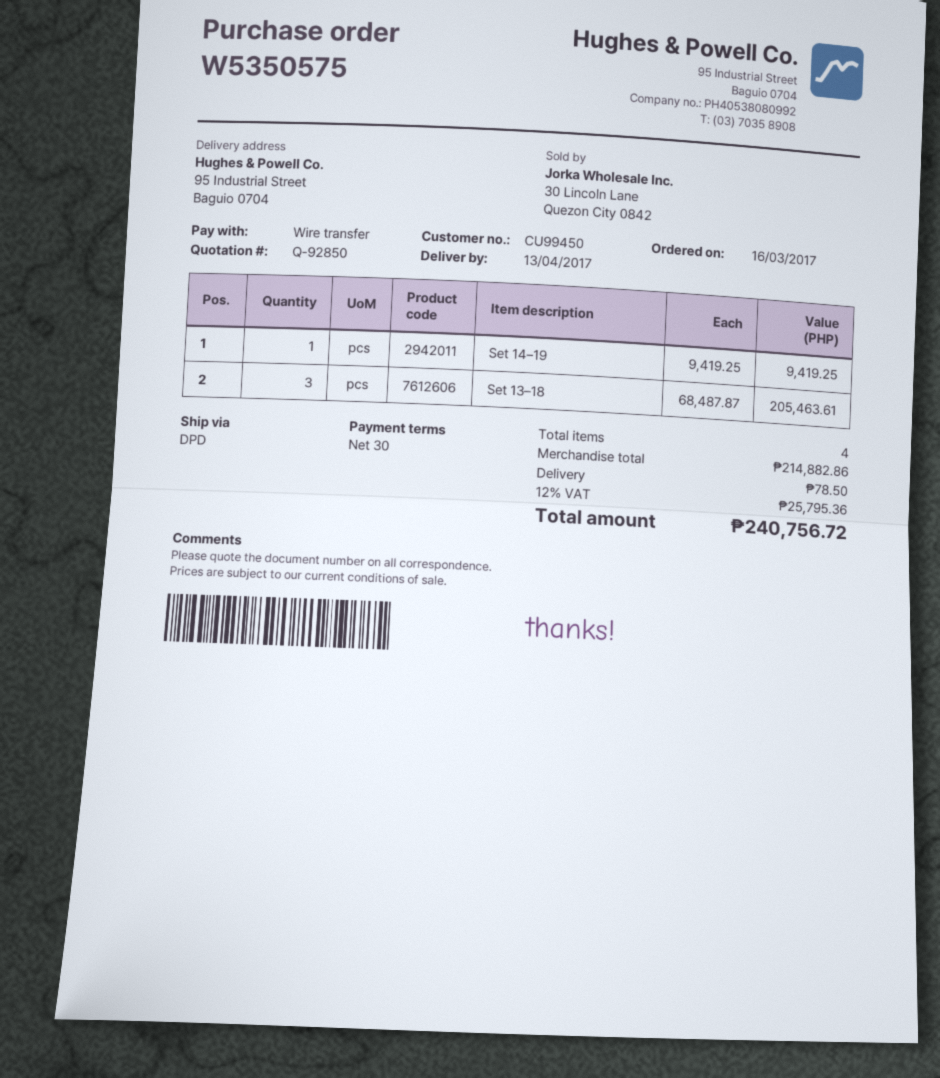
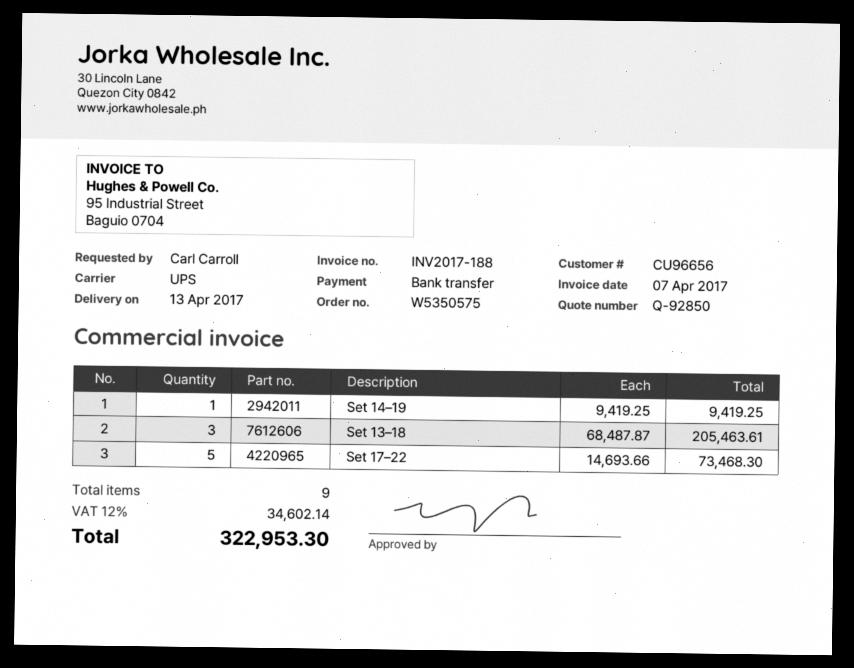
customer number: CU99450 -> CU96656
shipping method: DPD -> UPS
Set 17–22: none -> 5 x 14693.66 = 73468.30
total quantity: 4 -> 9
shipping: 78.50 -> none
tax: 12% = 25795.36 -> 12% = 34602.14
total: 240756.72 -> 322953.30

